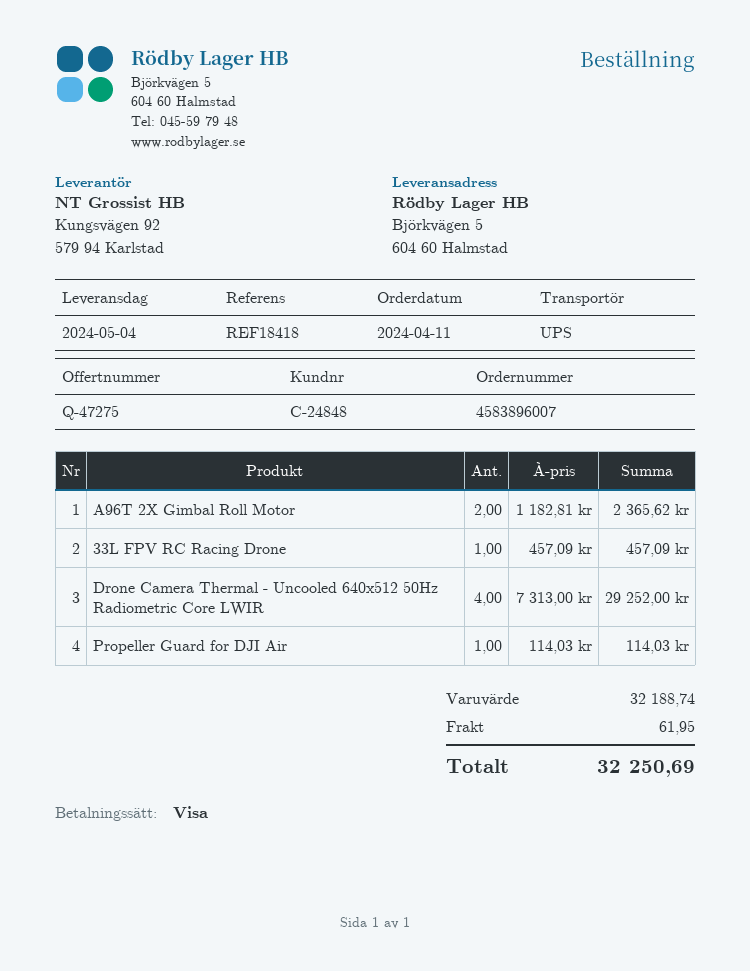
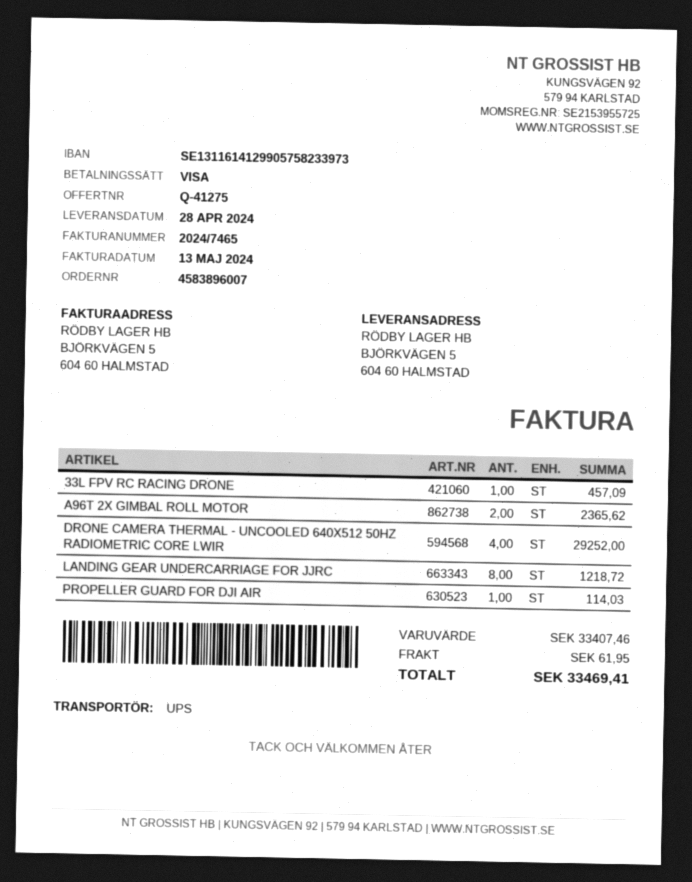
quote number: Q-47275 -> Q-41275
delivery date: 2024-05-04 -> 2024-04-28
LANDING GEAR UNDERCARRIAGE FOR JJRC: none -> 8 for 1218.72
subtotal: 32188.74 -> 33407.46
total: 32250.69 -> 33469.41

